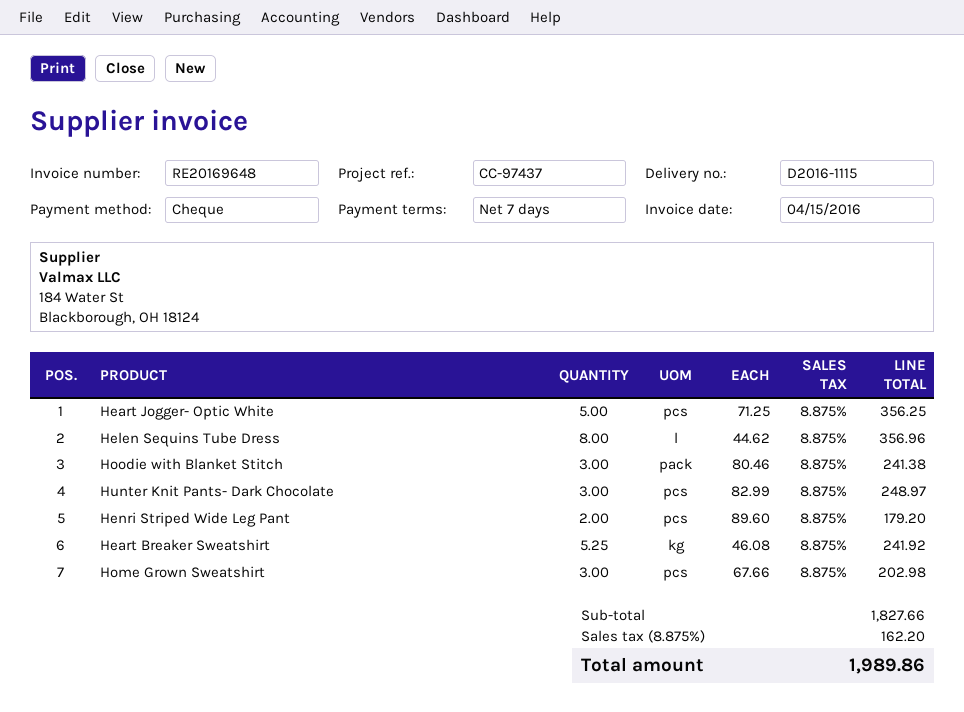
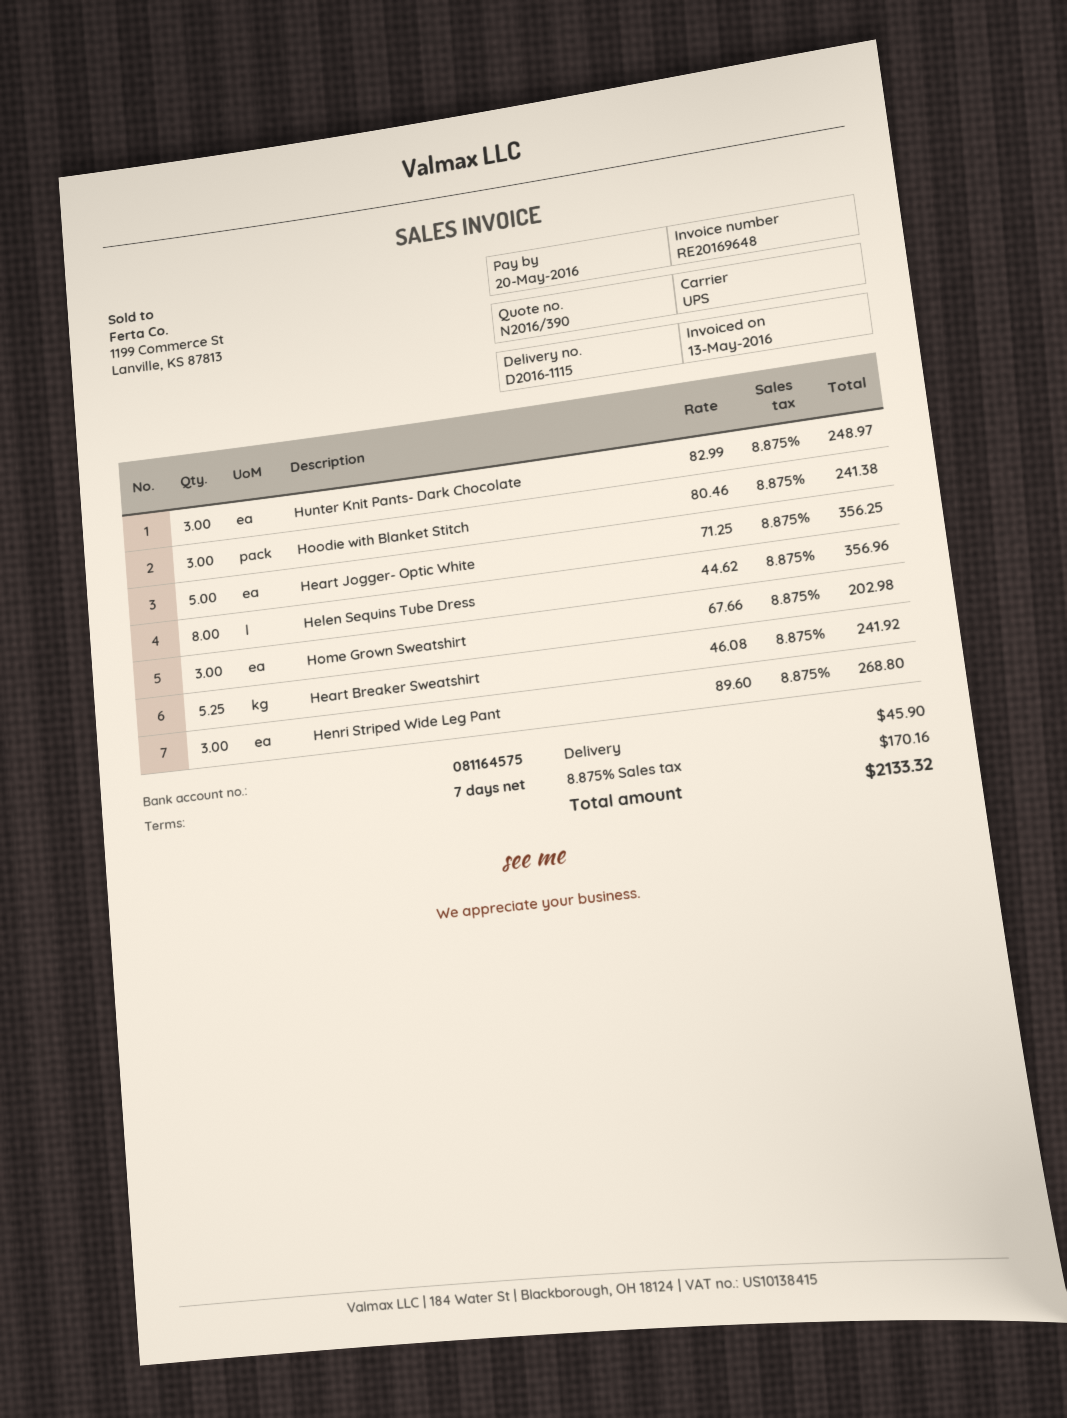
invoice date: 2016-04-15 -> 2016-05-13
Henri Striped Wide Leg Pant: 2 x 89.60 = 179.20 -> 3 x 89.60 = 268.80
shipping: none -> 45.90
tax: 8.875% = 162.20 -> 8.875% = 170.16
total: 1989.86 -> 2133.32

